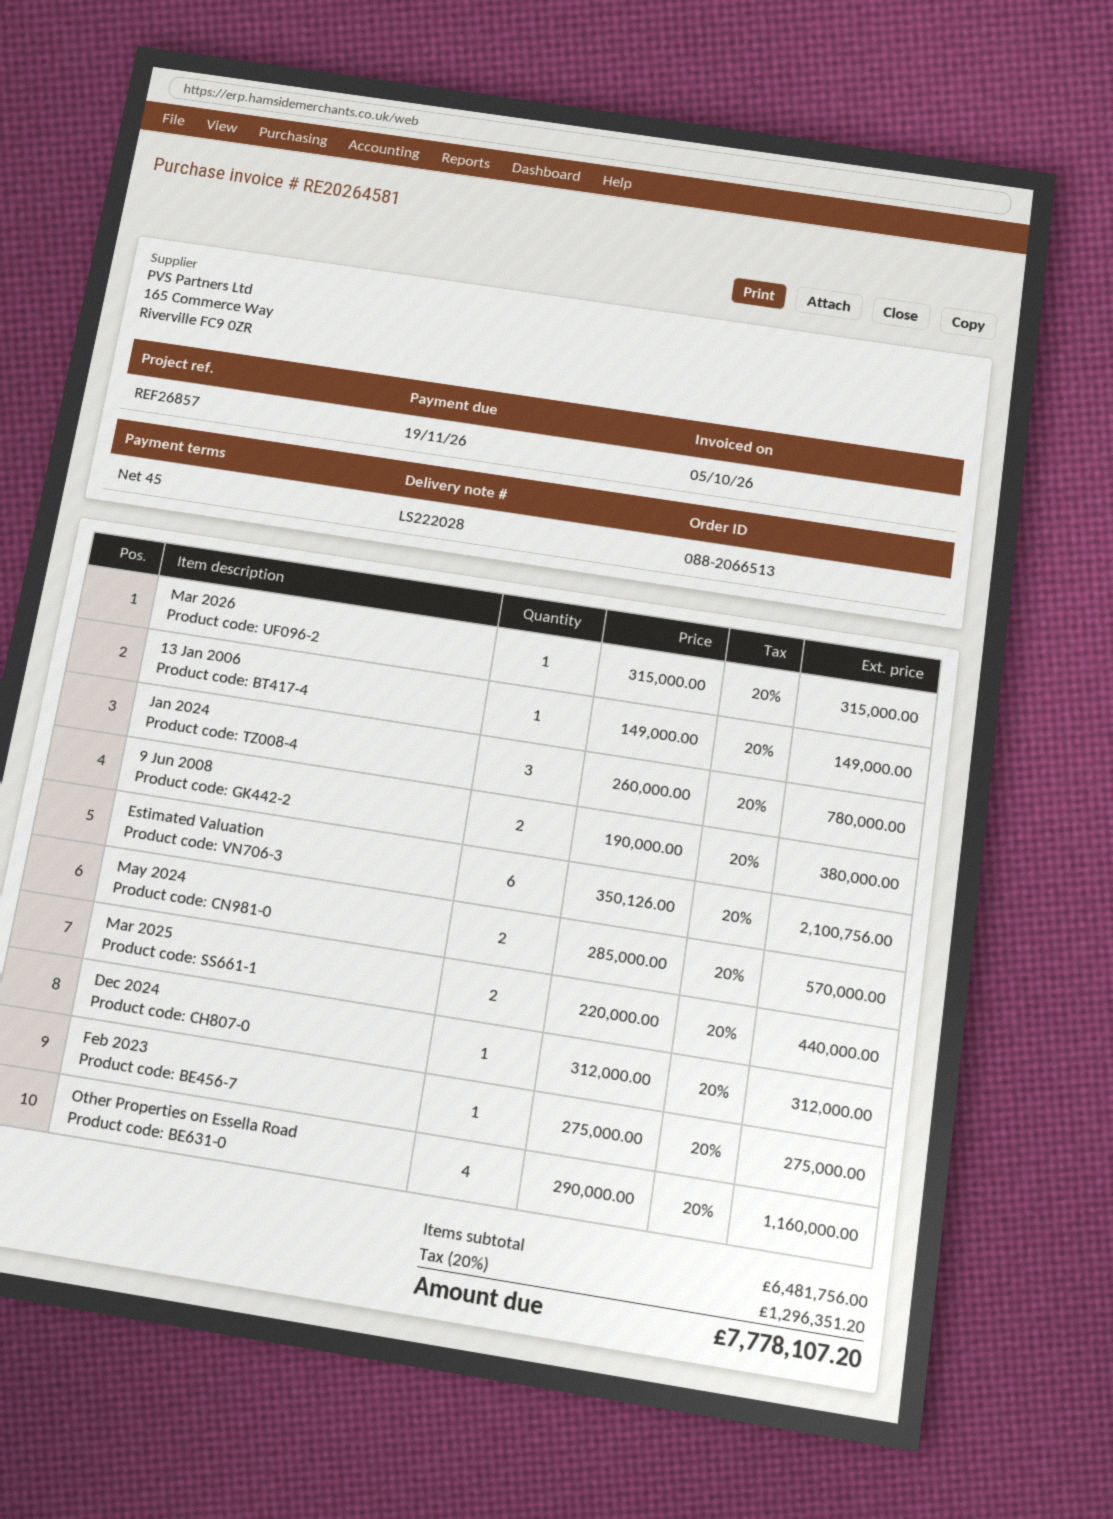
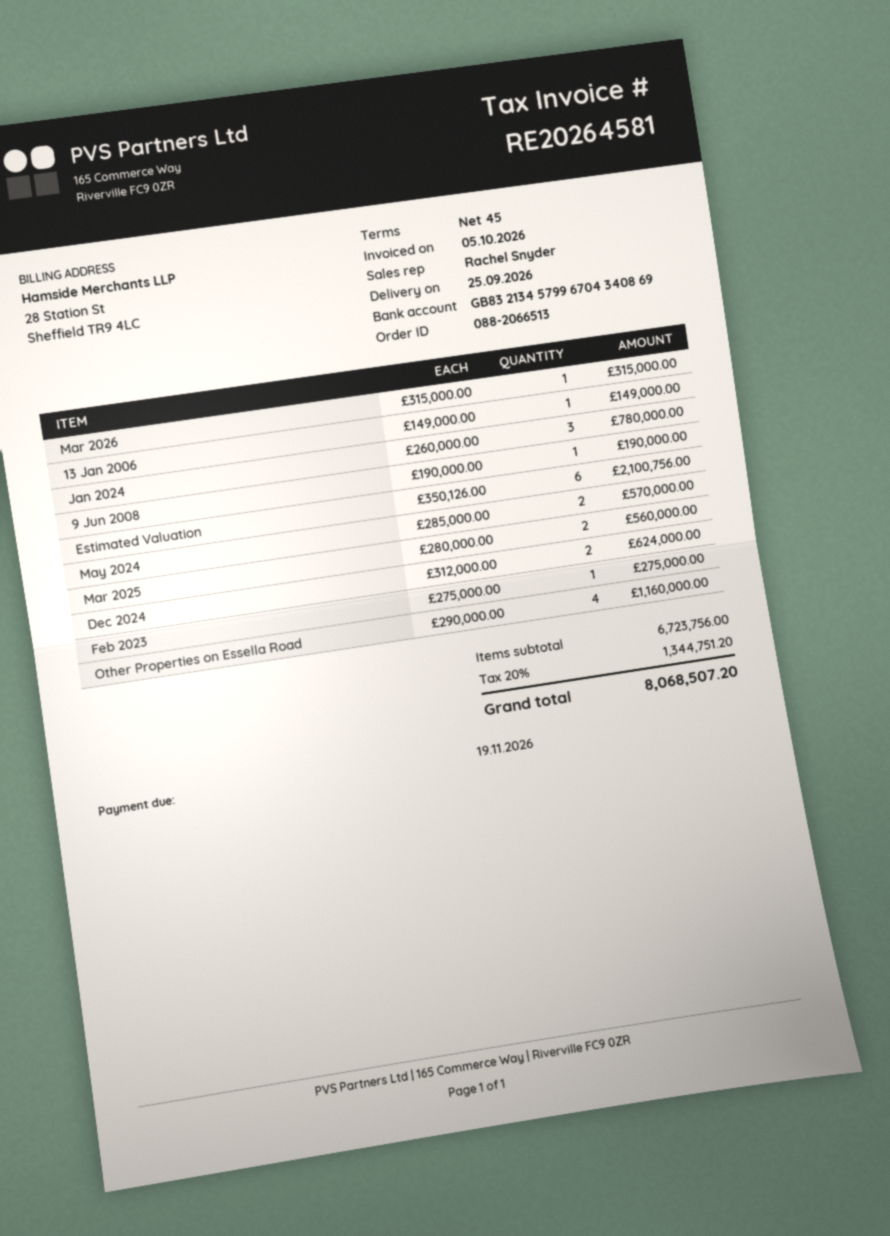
9 Jun 2008: 2 x 190000.00 = 380000.00 -> 1 x 190000.00 = 190000.00
Mar 2025: 2 x 220000.00 = 440000.00 -> 2 x 280000.00 = 560000.00
Dec 2024: 1 x 312000.00 = 312000.00 -> 2 x 312000.00 = 624000.00
subtotal: 6481756.00 -> 6723756.00
tax: 20% = 1296351.20 -> 20% = 1344751.20
total: 7778107.20 -> 8068507.20

